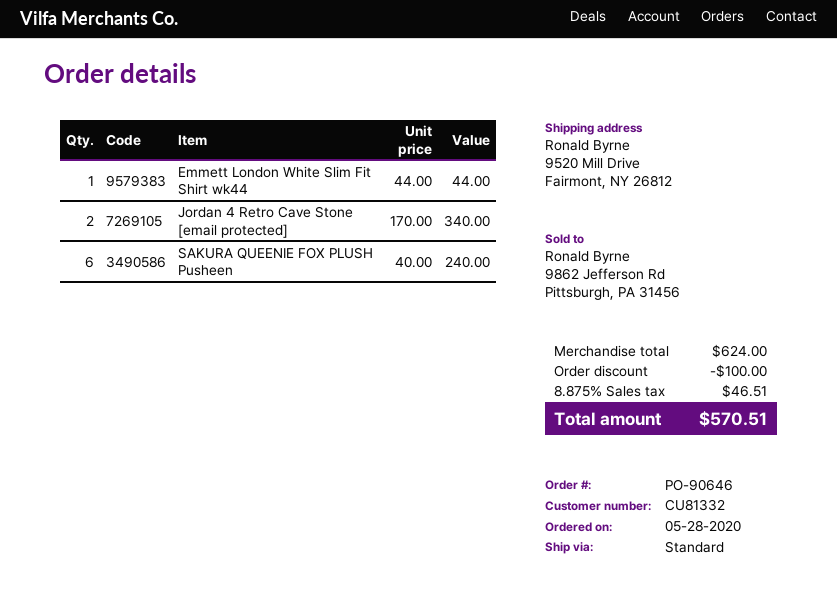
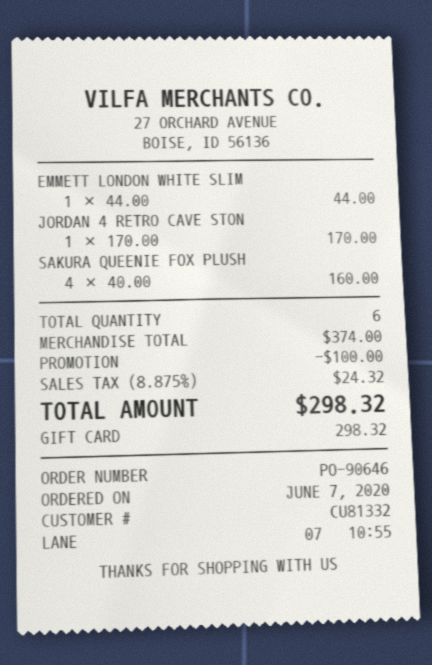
order date: 2020-05-28 -> 2020-06-07
Jordan 4 Retro Cave Stone [email protected]: 2 x 170.00 = 340.00 -> 1 x 170.00 = 170.00
SAKURA QUEENIE FOX PLUSH Pusheen: 6 x 40.00 = 240.00 -> 4 x 40.00 = 160.00
subtotal: 624.00 -> 374.00
tax: 8.875% = 46.51 -> 8.875% = 24.32
total: 570.51 -> 298.32

